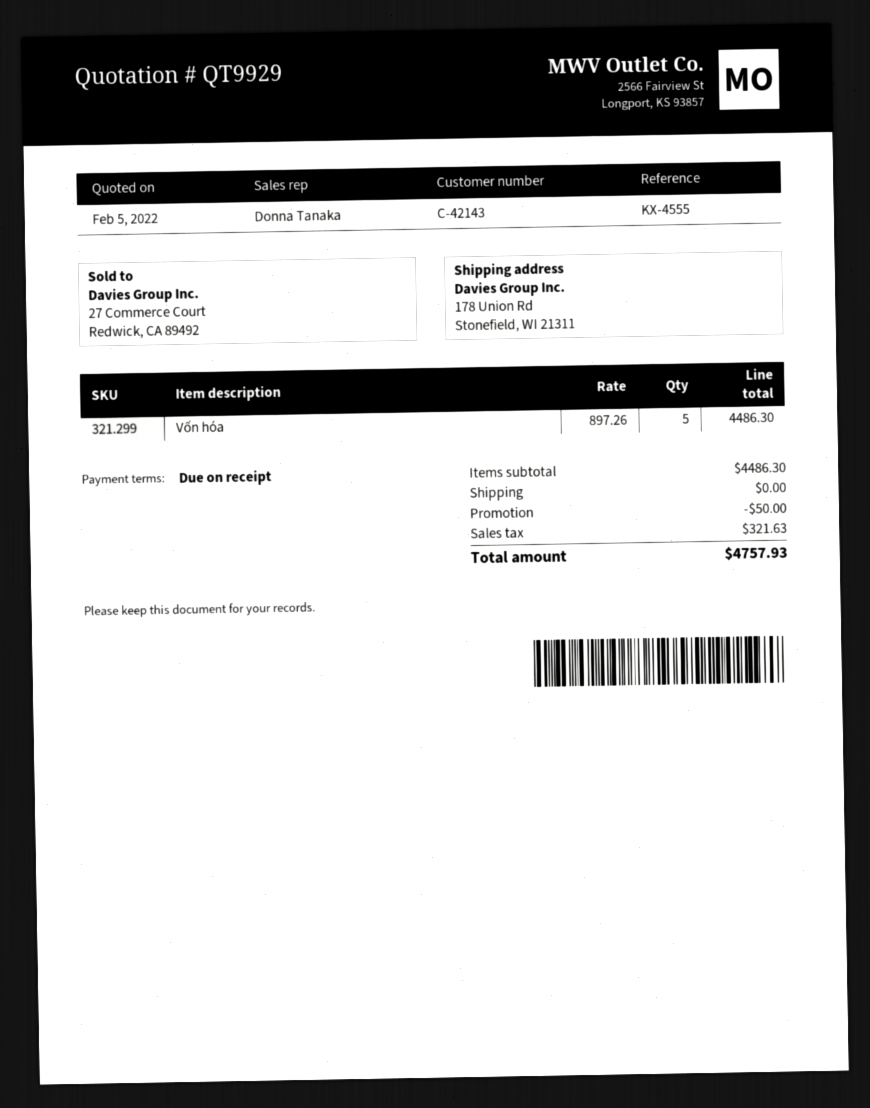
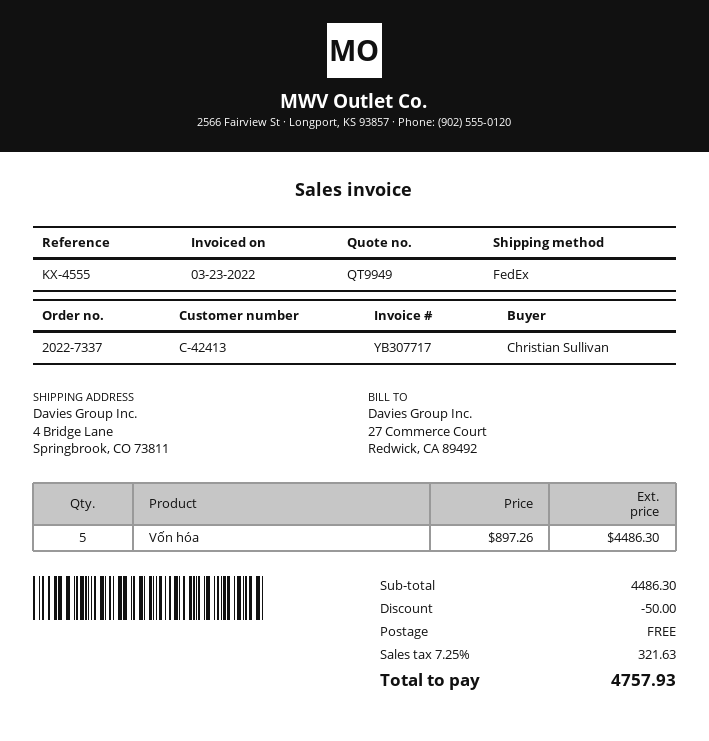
quote number: QT9929 -> QT9949
customer number: C-42143 -> C-42413
ship to: 178 Union Rd, Stonefield, WI 21311 -> 4 Bridge Lane, Springbrook, CO 73811

